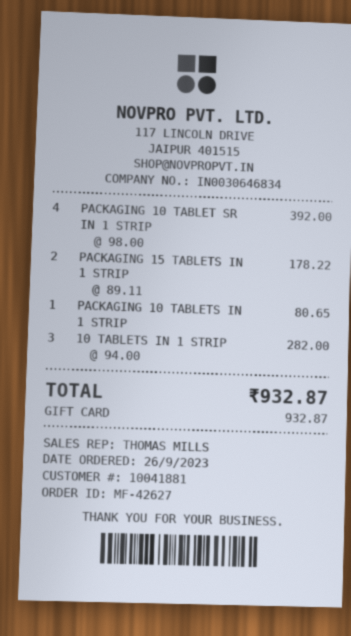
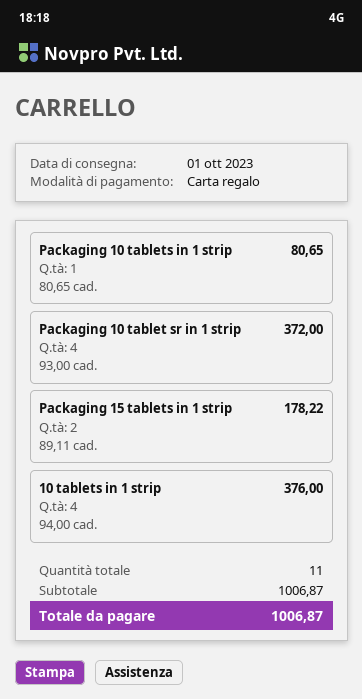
PACKAGING 10 TABLET SR IN 1 STRIP: 4 x 98.00 = 392.00 -> 4 x 93.00 = 372.00
10 TABLETS IN 1 STRIP: 3 x 94.00 = 282.00 -> 4 x 94.00 = 376.00
total: 932.87 -> 1006.87

